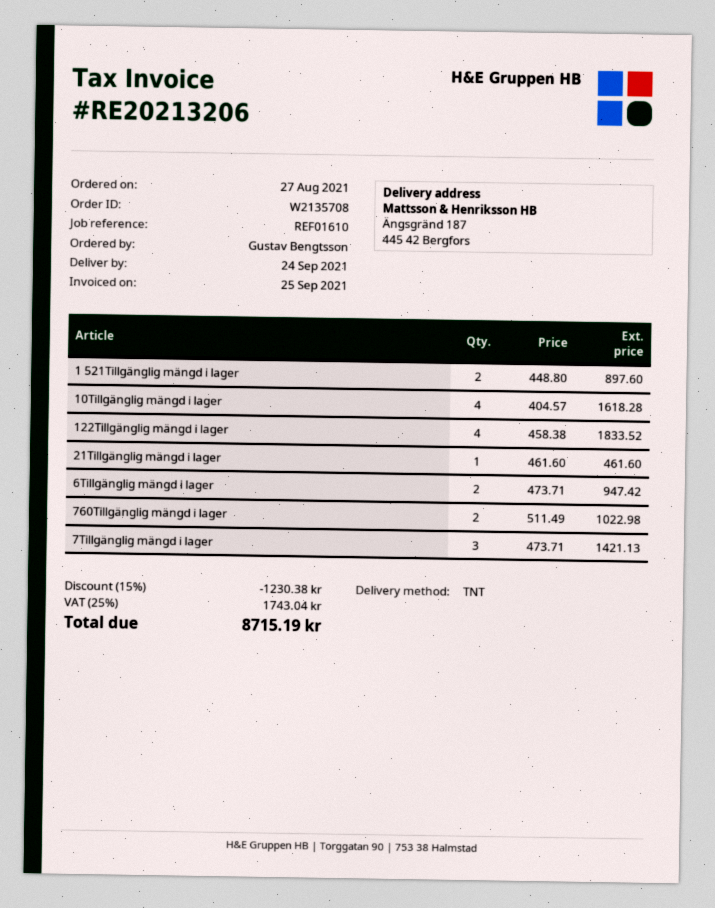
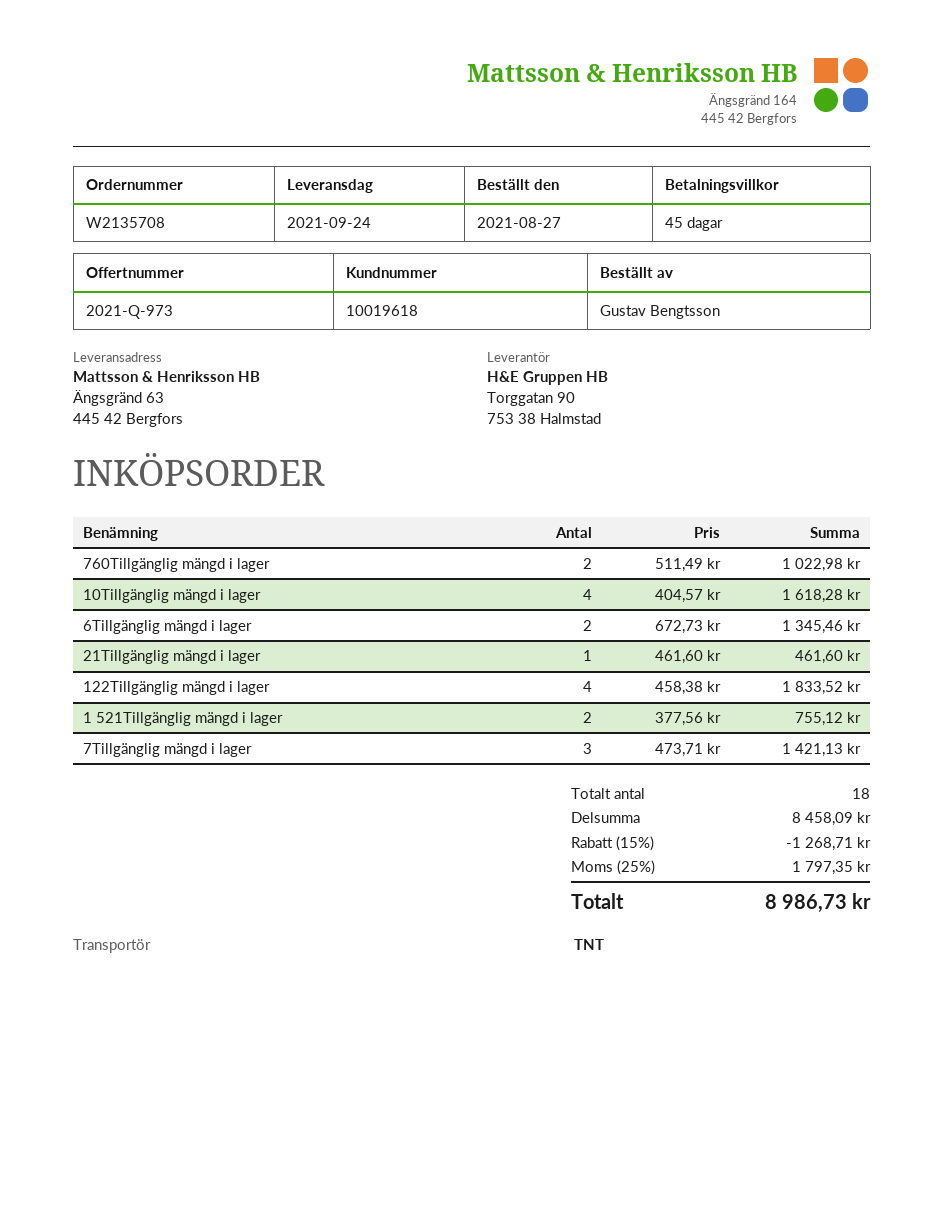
ship to: Ängsgränd 187, 445 42 Bergfors -> Ängsgränd 63, 445 42 Bergfors
1 521Tillgänglig mängd i lager: 2 x 448.80 = 897.60 -> 2 x 377.56 = 755.12
6Tillgänglig mängd i lager: 2 x 473.71 = 947.42 -> 2 x 672.73 = 1345.46
discount: 15% = 1230.38 -> 15% = 1268.71
tax: 25% = 1743.04 -> 25% = 1797.35
total: 8715.19 -> 8986.73

